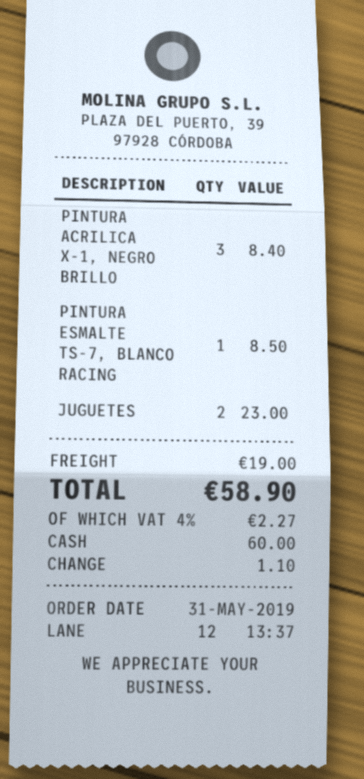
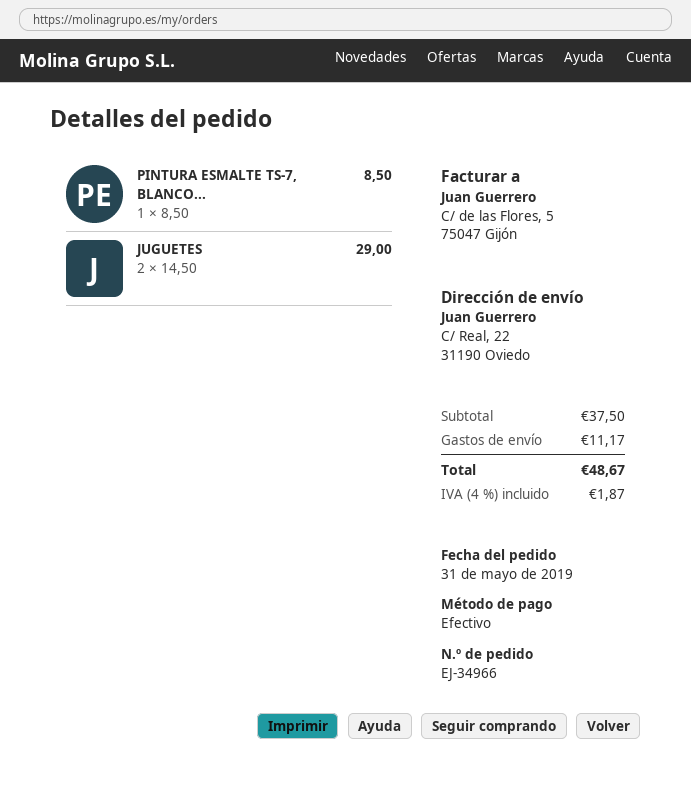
PINTURA ACRILICA X-1, NEGRO BRILLO: 3 for 8.40 -> none
JUGUETES: 2 for 23.00 -> 2 for 29.00
shipping: 19.00 -> 11.17
tax: 4% = 2.27 -> 4% = 1.87
total: 58.90 -> 48.67

